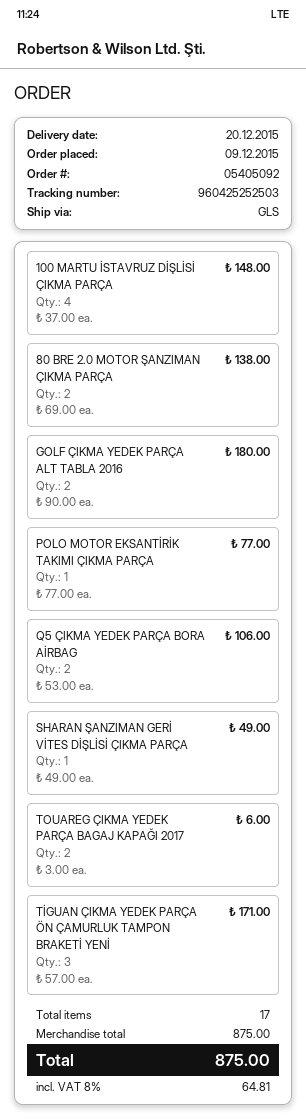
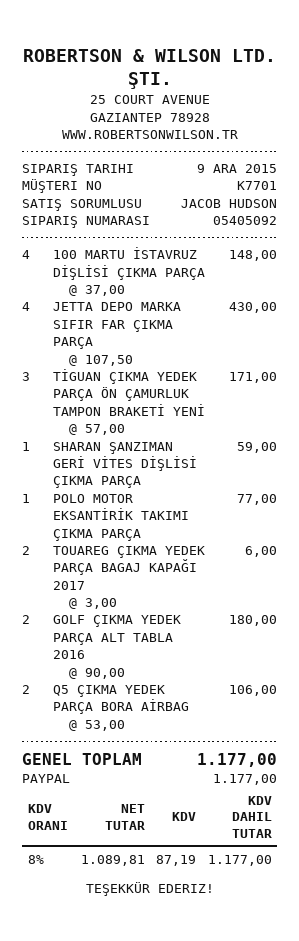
80 BRE 2.0 MOTOR ŞANZIMAN ÇIKMA PARÇA: 2 x 69.00 = 138.00 -> none
SHARAN ŞANZIMAN GERİ VİTES DİŞLİSİ ÇIKMA PARÇA: 1 x 49.00 = 49.00 -> 1 x 59.00 = 59.00
JETTA DEPO MARKA SIFIR FAR ÇIKMA PARÇA: none -> 4 x 107.50 = 430.00
tax: 8% = 64.81 -> 8% = 87.19
total: 875.00 -> 1177.00

